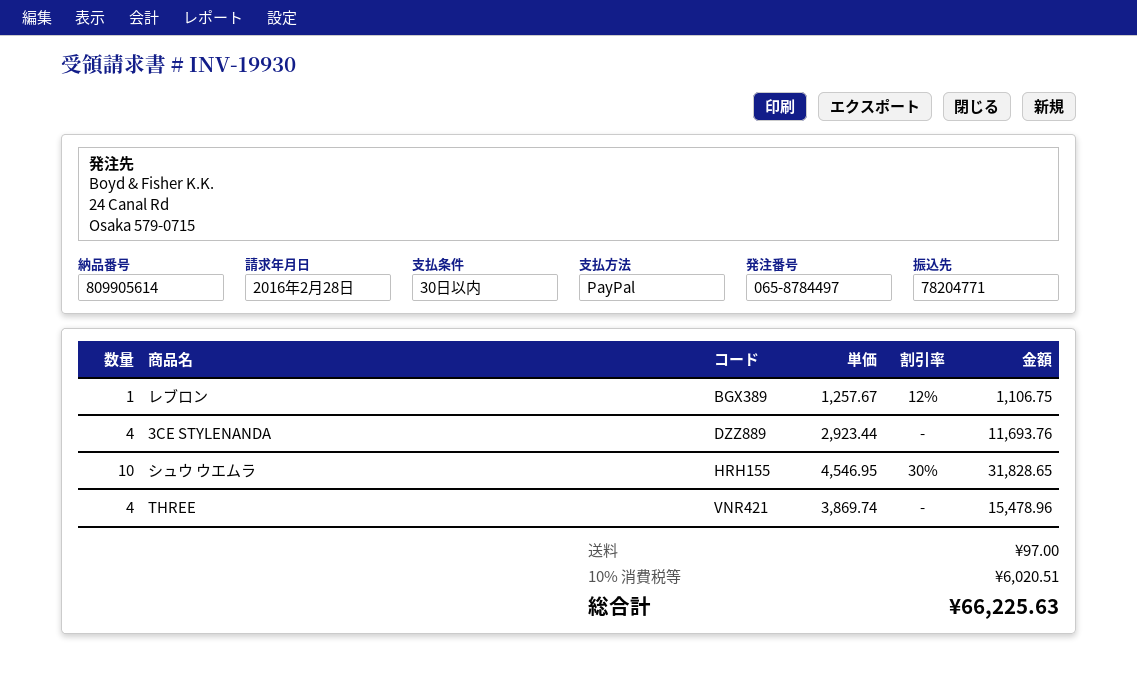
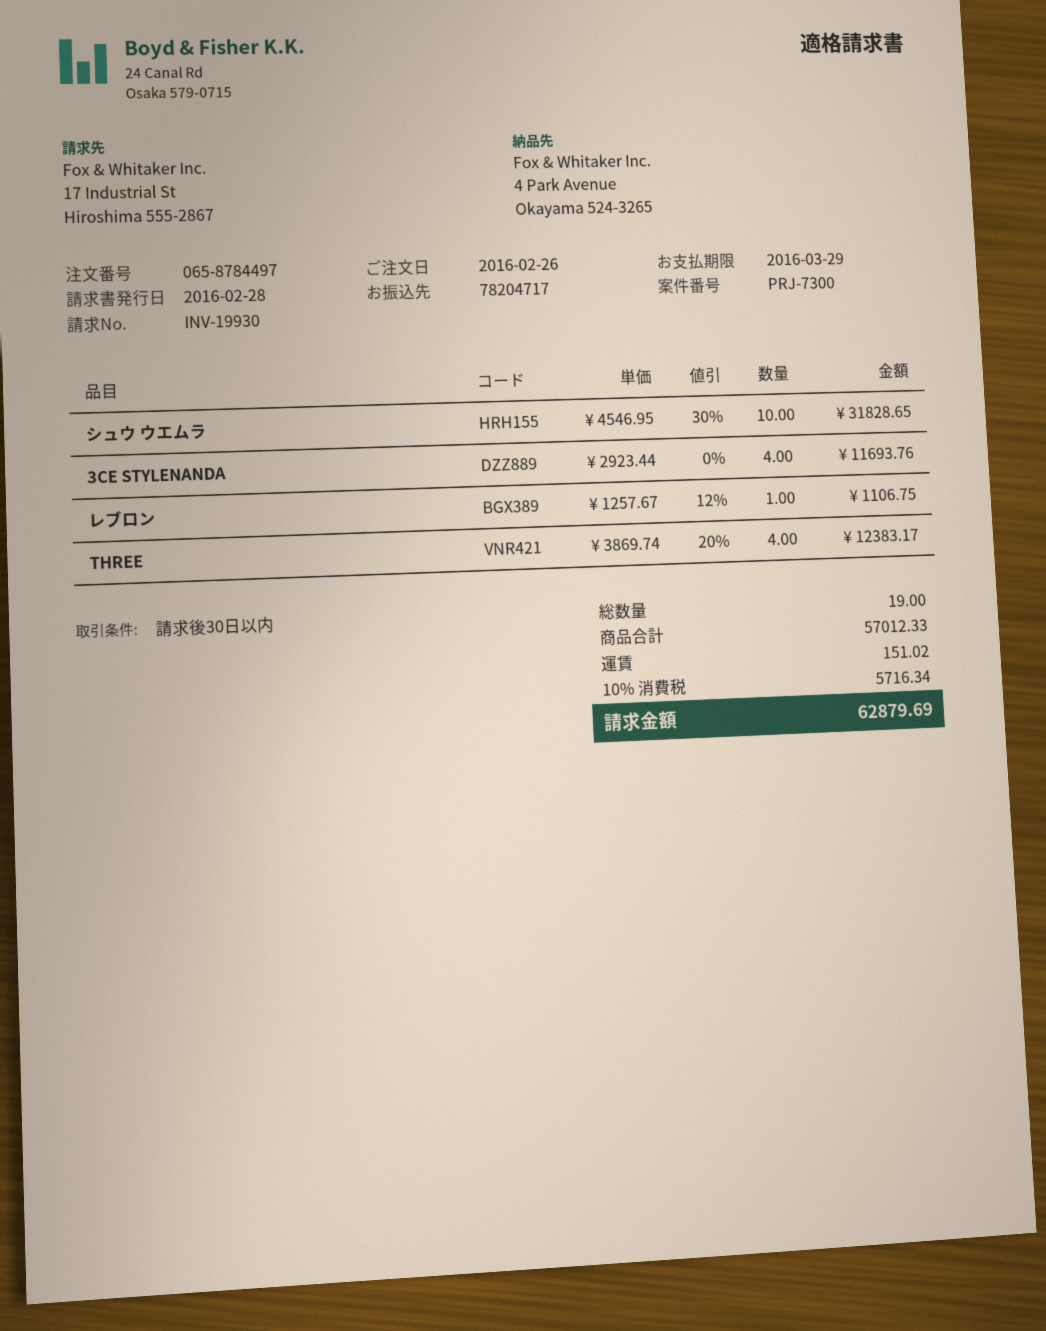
bank account: 78204771 -> 78204717
THREE: 4 x 3869.74 = 15478.96 -> 4 x 3869.74 - 20% = 12383.17
shipping: 97.00 -> 151.02
tax: 10% = 6020.51 -> 10% = 5716.34
total: 66225.63 -> 62879.69

